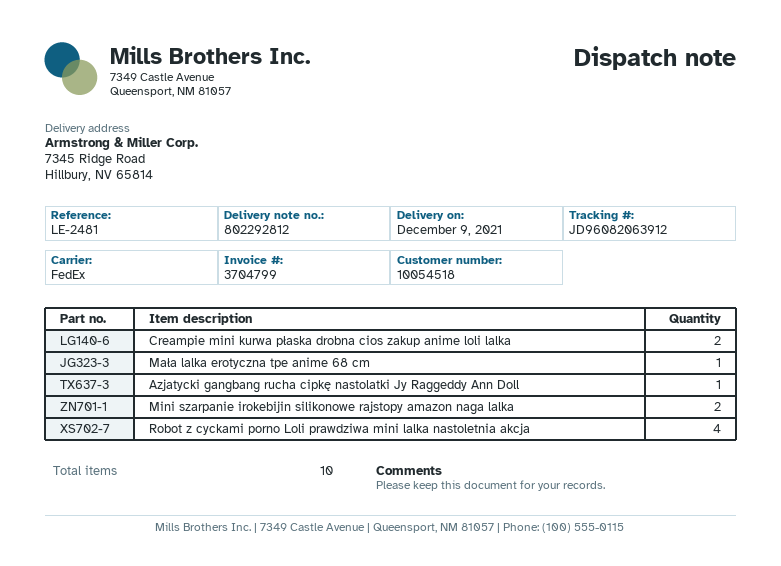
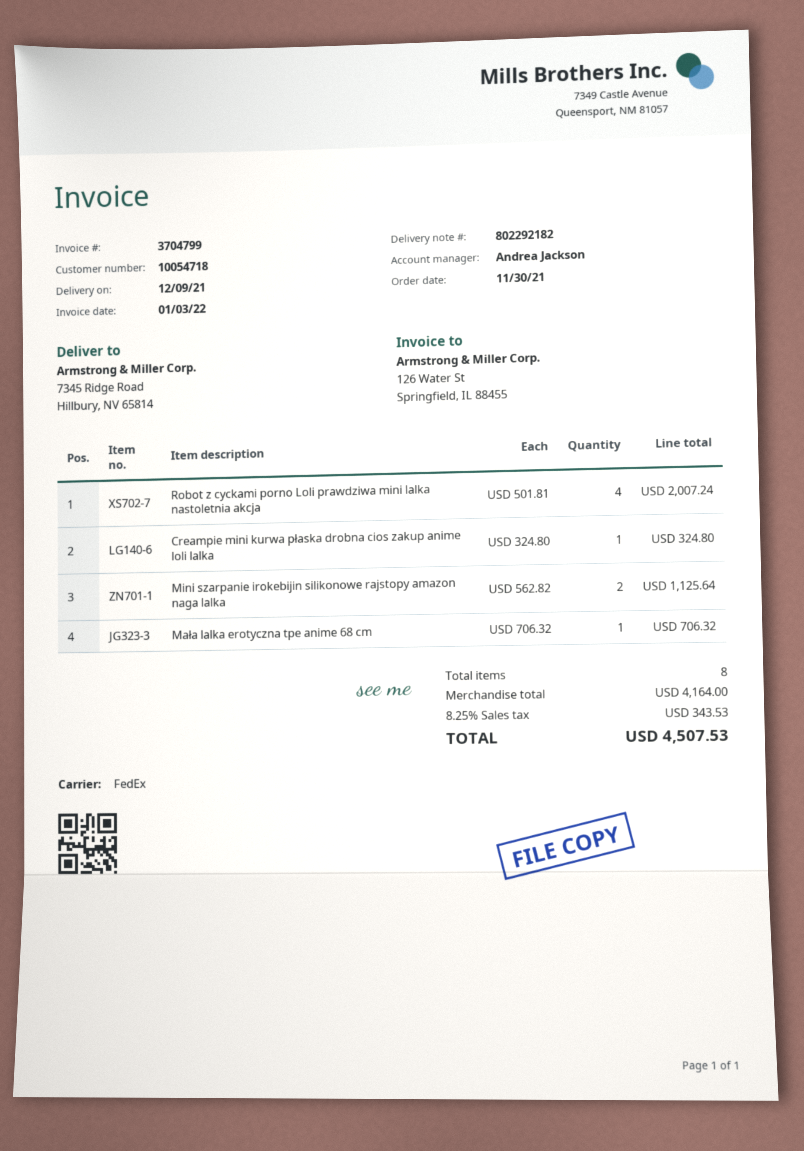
delivery note number: 802292812 -> 802292182
customer number: 10054518 -> 10054718
Creampie mini kurwa płaska drobna cios zakup anime loli lalka: 2 -> 1
Azjatycki gangbang rucha cipkę nastolatki Jy Raggeddy Ann Doll: 1 -> none
total quantity: 10 -> 8

